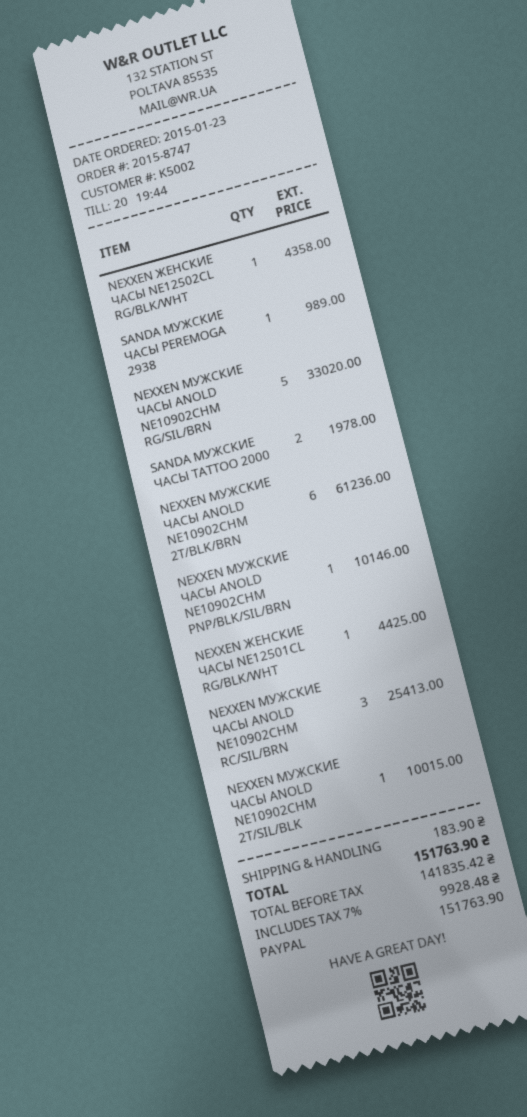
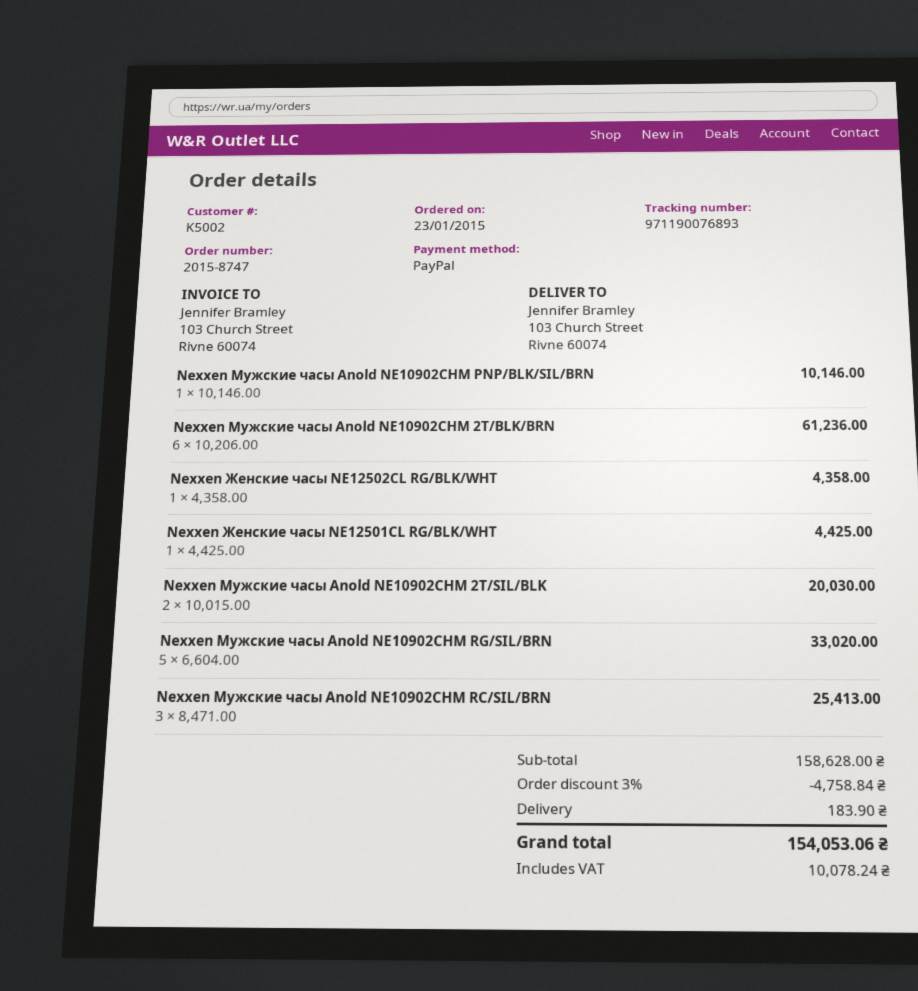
SANDA МУЖСКИЕ ЧАСЫ PEREMOGA 2938: 1 for 989.00 -> none
SANDA МУЖСКИЕ ЧАСЫ TATTOO 2000: 2 for 1978.00 -> none
NEXXEN МУЖСКИЕ ЧАСЫ ANOLD NE10902CHM 2T/SIL/BLK: 1 for 10015.00 -> 2 for 20030.00
discount: none -> 3% = 4758.84
tax: 9928.48 -> 10078.24
total: 151763.90 -> 154053.06

